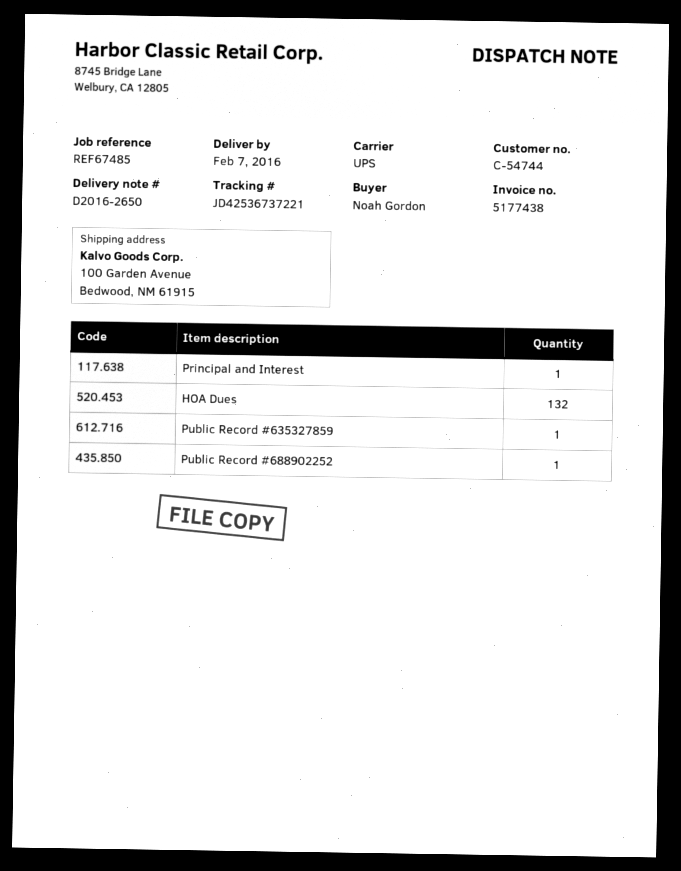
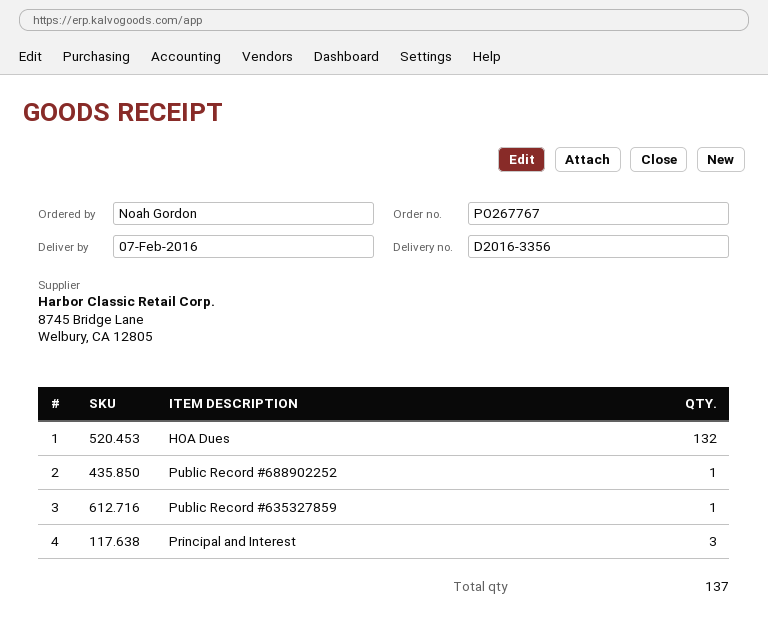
delivery note number: D2016-2650 -> D2016-3356
Principal and Interest: 1 -> 3

